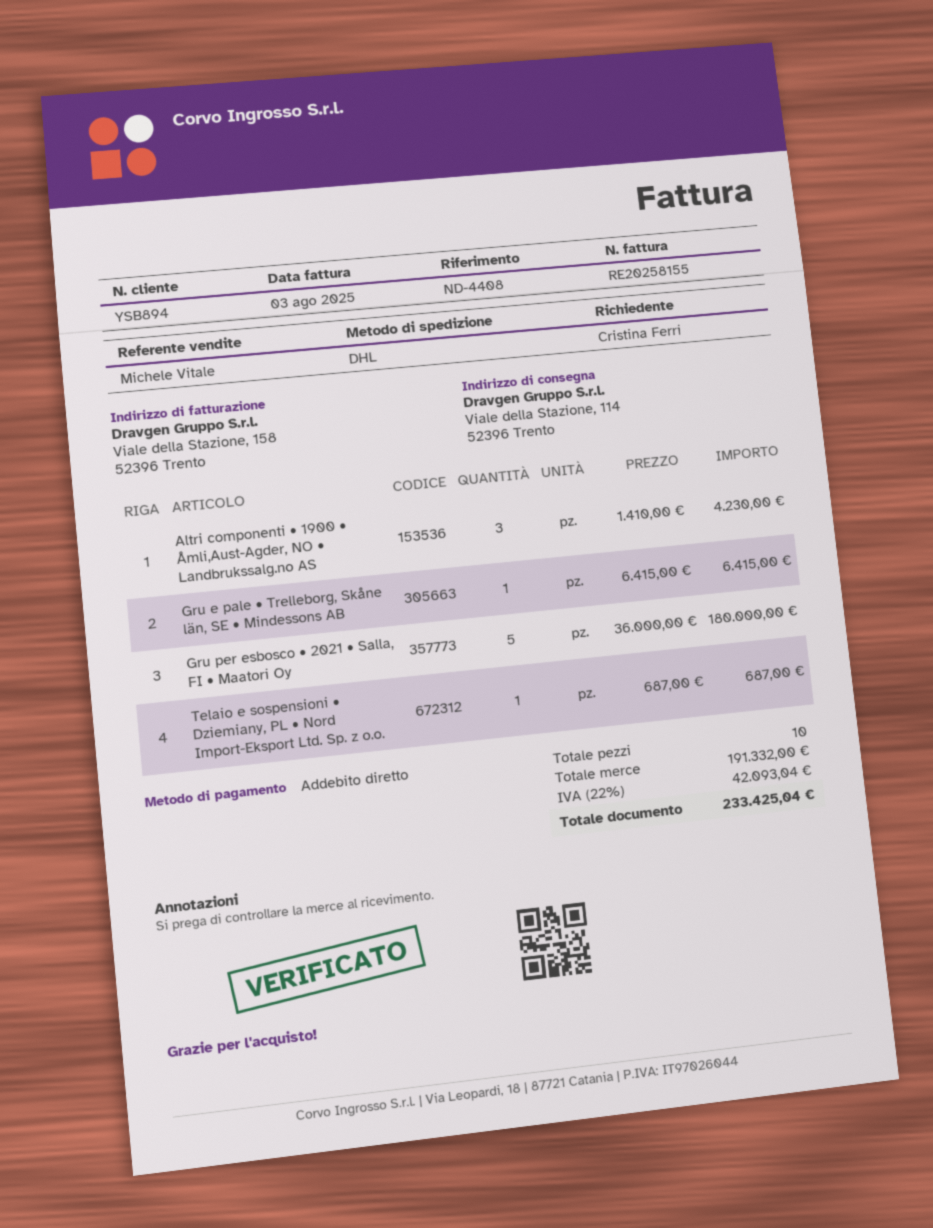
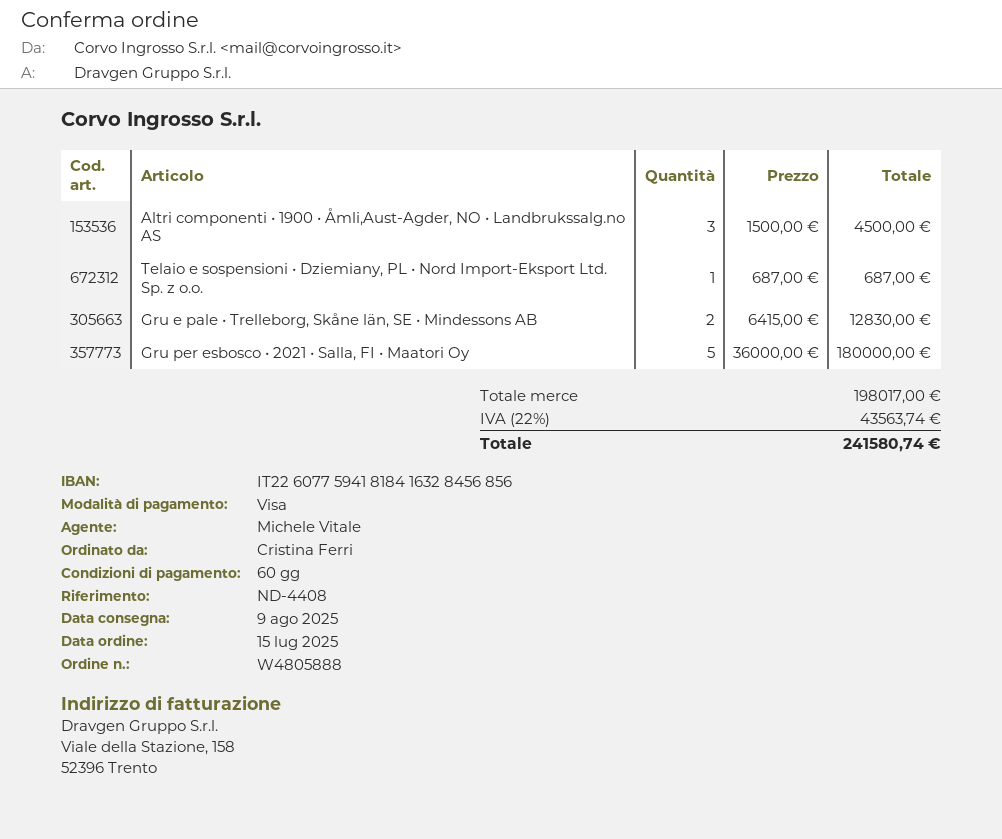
payment method: direct debit -> Visa
Altri componenti • 1900 • Åmli,Aust-Agder, NO • Landbrukssalg.no AS: 3 x 1410.00 = 4230.00 -> 3 x 1500.00 = 4500.00
Gru e pale • Trelleborg, Skåne län, SE • Mindessons AB: 1 x 6415.00 = 6415.00 -> 2 x 6415.00 = 12830.00
subtotal: 191332.00 -> 198017.00
tax: 22% = 42093.04 -> 22% = 43563.74
total: 233425.04 -> 241580.74

